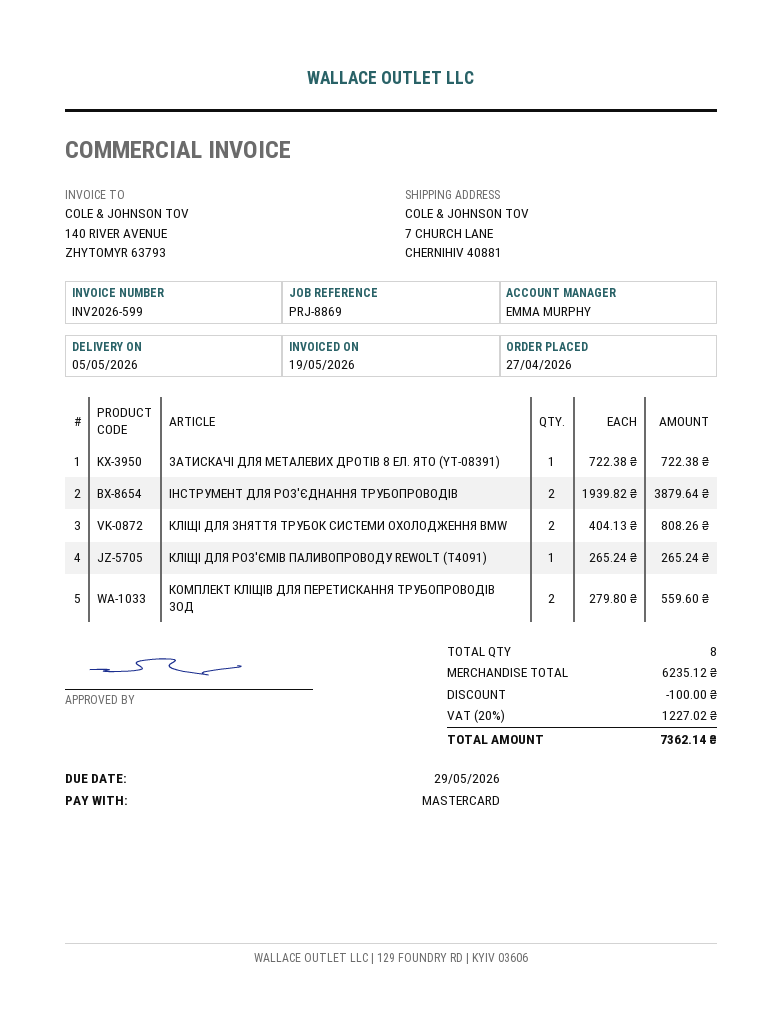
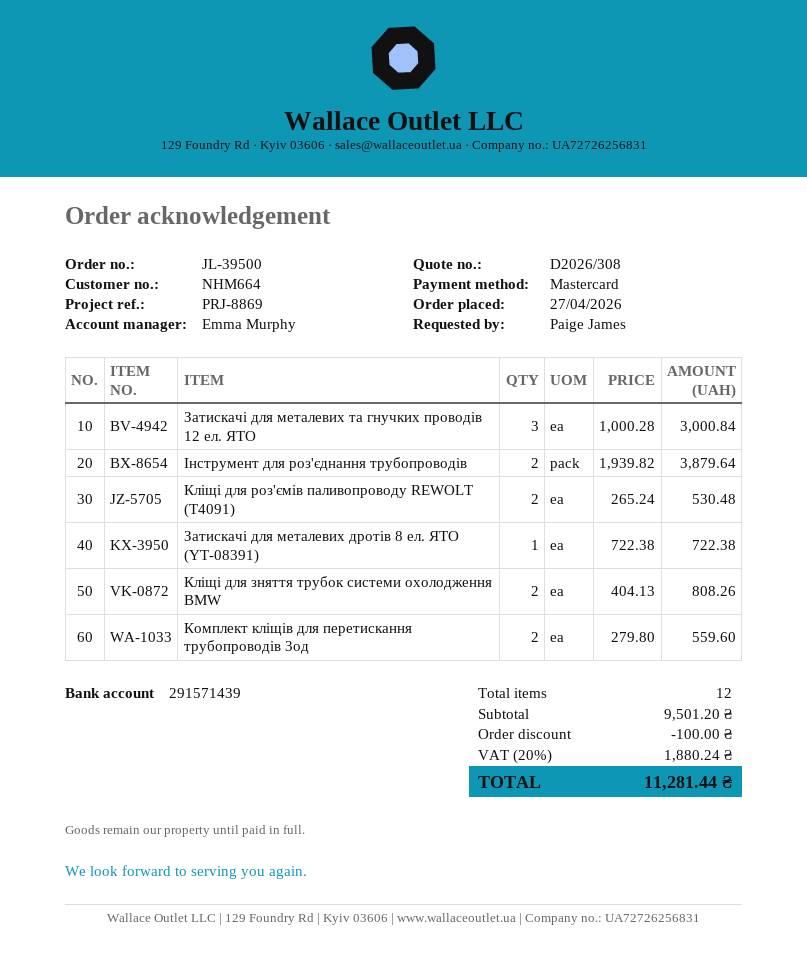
КЛІЩІ ДЛЯ РОЗ'ЄМІВ ПАЛИВОПРОВОДУ REWOLT (T4091): 1 x 265.24 = 265.24 -> 2 x 265.24 = 530.48
Затискачі для металевих та гнучких проводів 12 ел. ЯТО: none -> 3 x 1000.28 = 3000.84
total quantity: 8 -> 12
subtotal: 6235.12 -> 9501.20
tax: 20% = 1227.02 -> 20% = 1880.24
total: 7362.14 -> 11281.44

